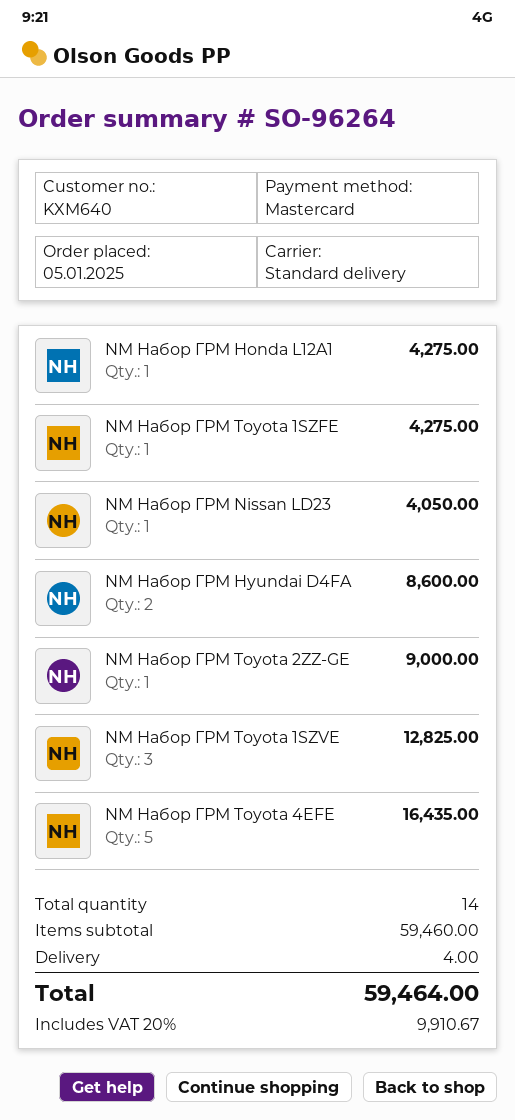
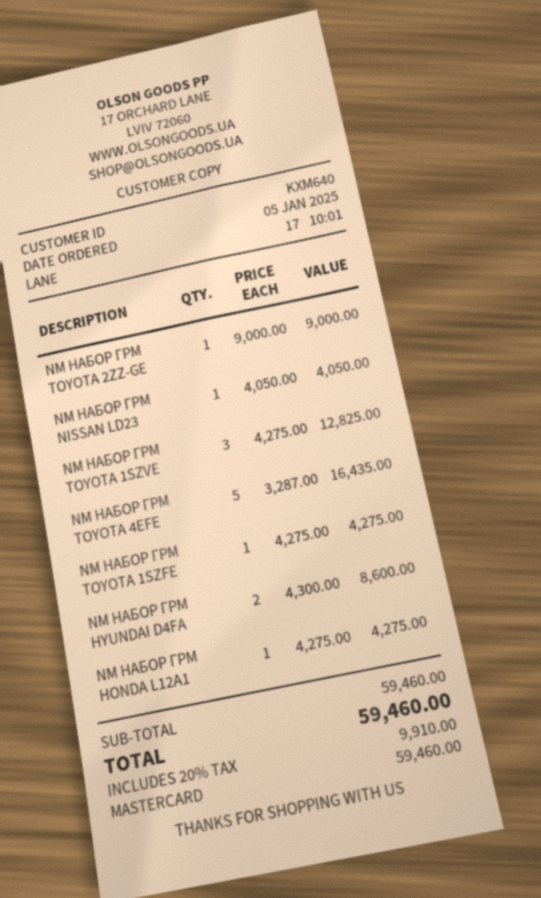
shipping: 4.00 -> none
tax: 20% = 9910.67 -> 20% = 9910.00
total: 59464.00 -> 59460.00

